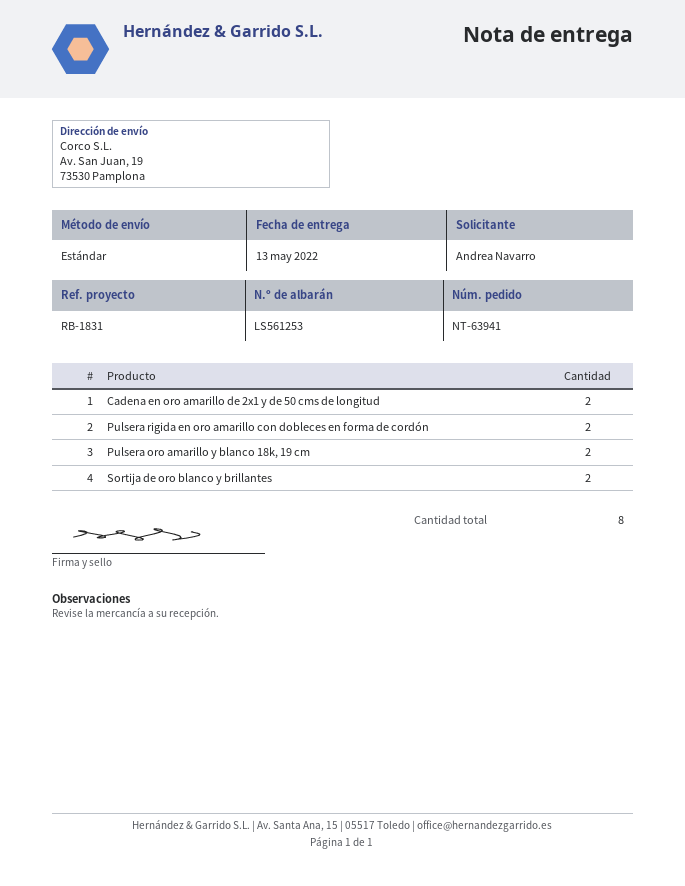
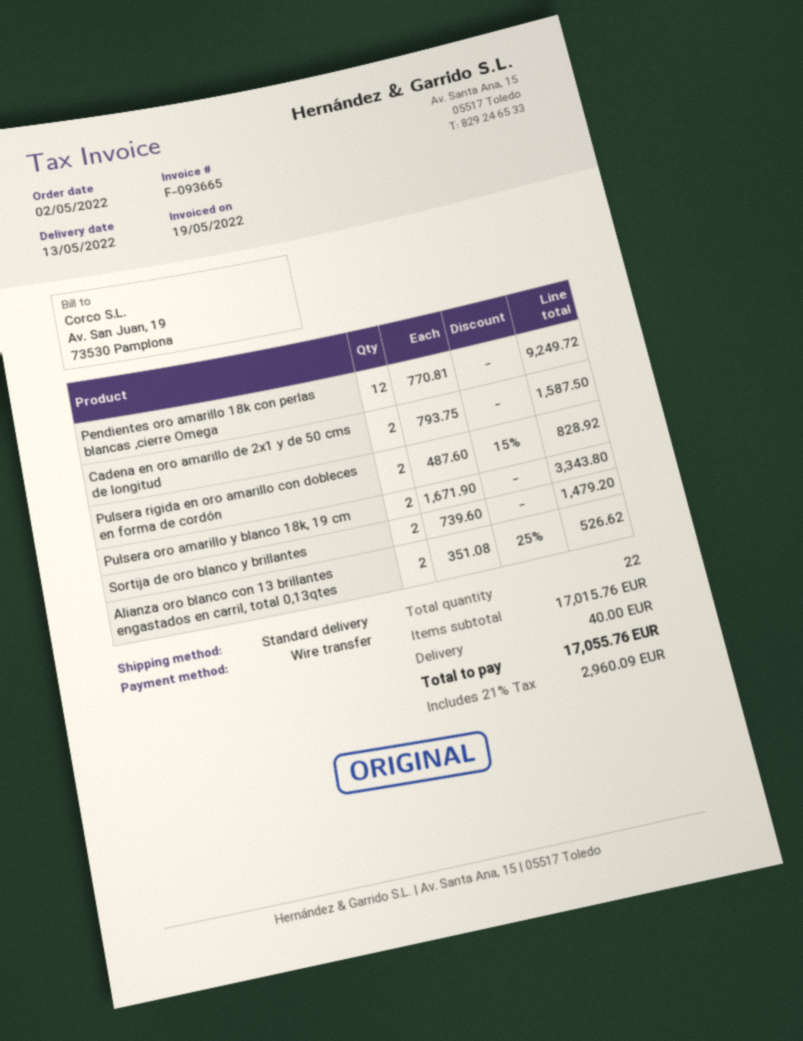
Pendientes oro amarillo 18k con perlas blancas ,cierre Omega: none -> 12
Alianza oro blanco con 13 brillantes engastados en carril, total 0,13qtes: none -> 2
total quantity: 8 -> 22

